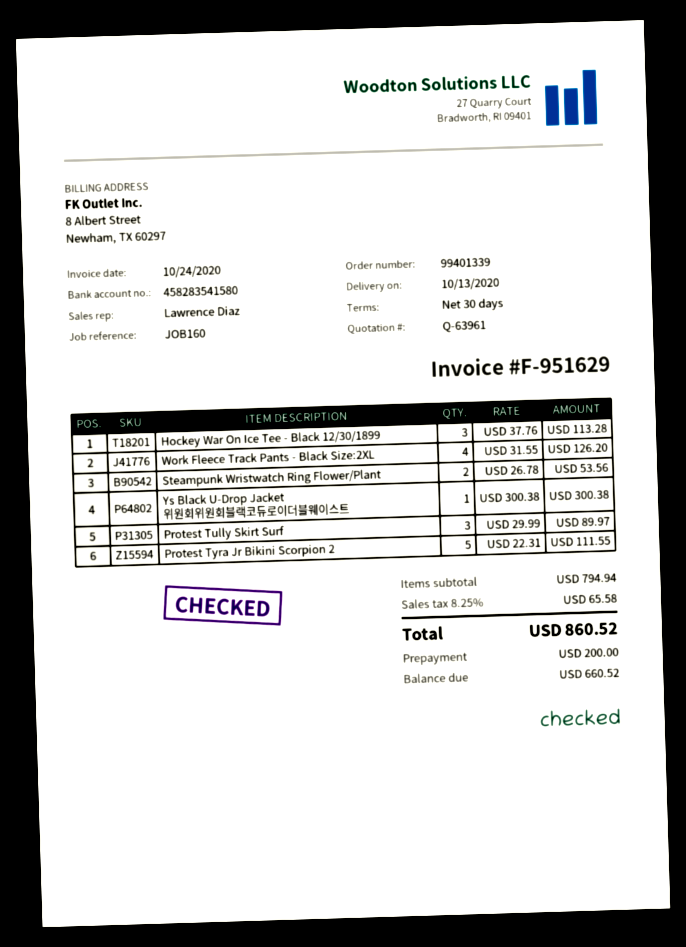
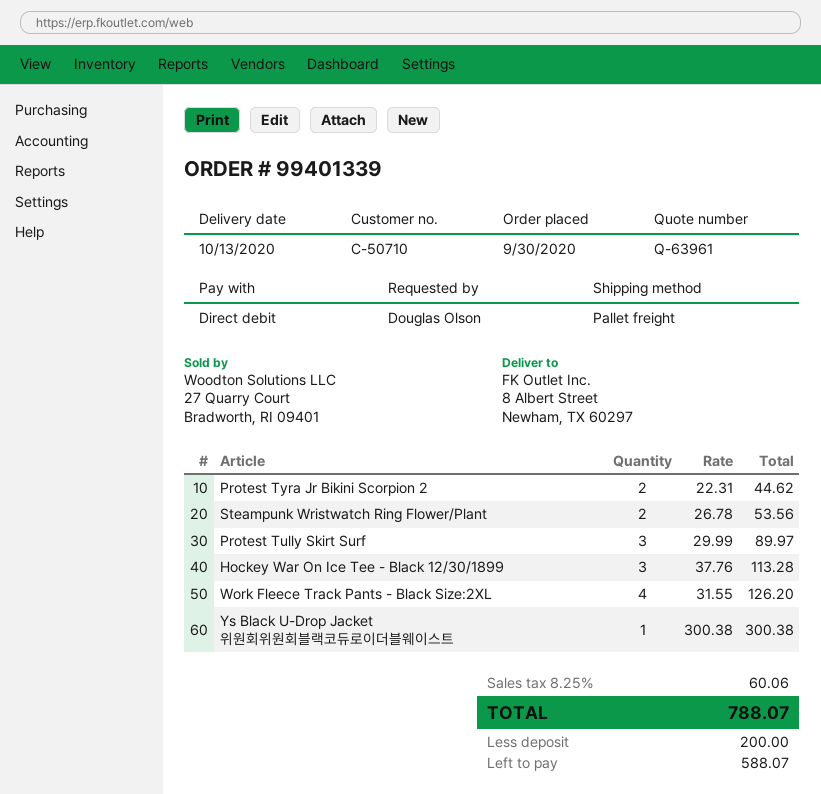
Protest Tyra Jr Bikini Scorpion 2: 5 x 22.31 = 111.55 -> 2 x 22.31 = 44.62
tax: 8.25% = 65.58 -> 8.25% = 60.06
total: 860.52 -> 788.07
balance: 660.52 -> 588.07

